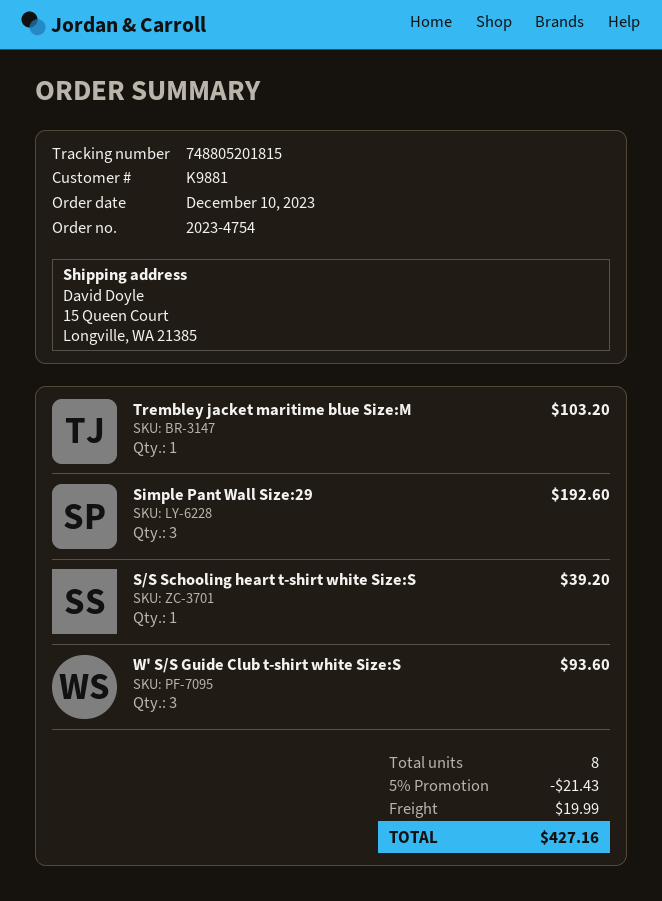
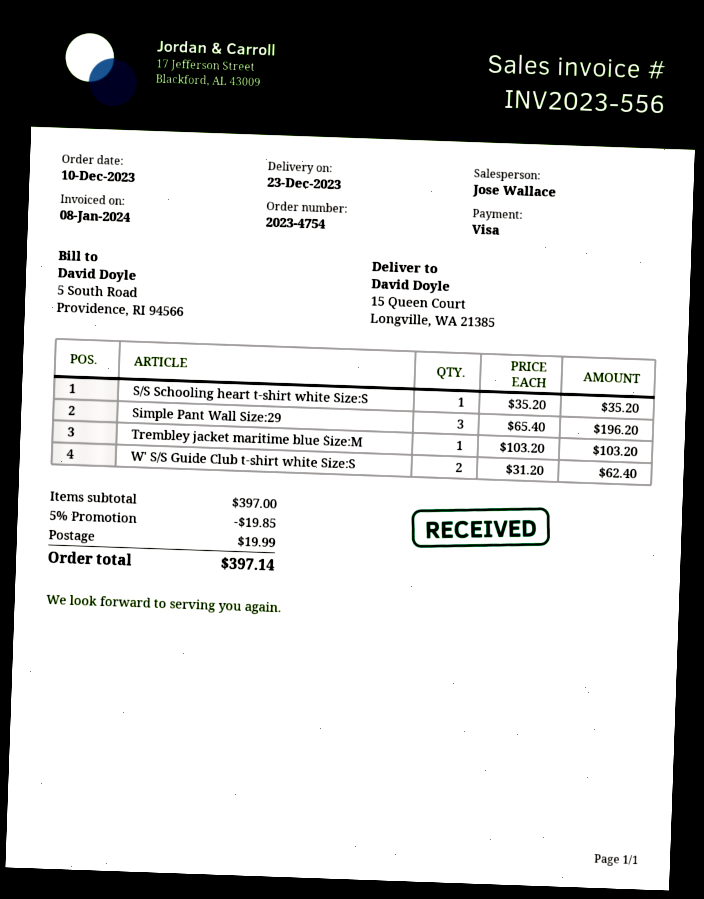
Simple Pant Wall Size:29: 3 for 192.60 -> 3 for 196.20
S/S Schooling heart t-shirt white Size:S: 1 for 39.20 -> 1 for 35.20
W' S/S Guide Club t-shirt white Size:S: 3 for 93.60 -> 2 for 62.40
discount: 5% = 21.43 -> 5% = 19.85
total: 427.16 -> 397.14

